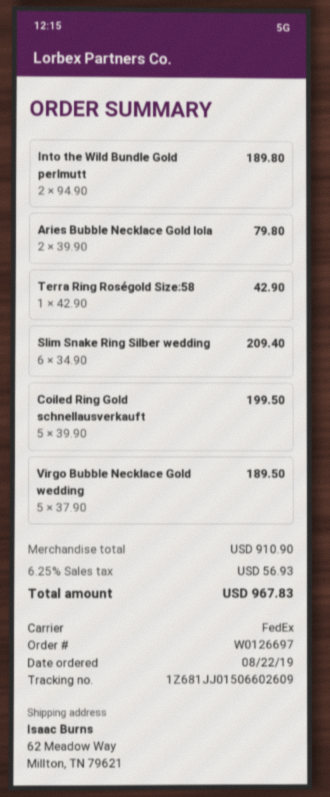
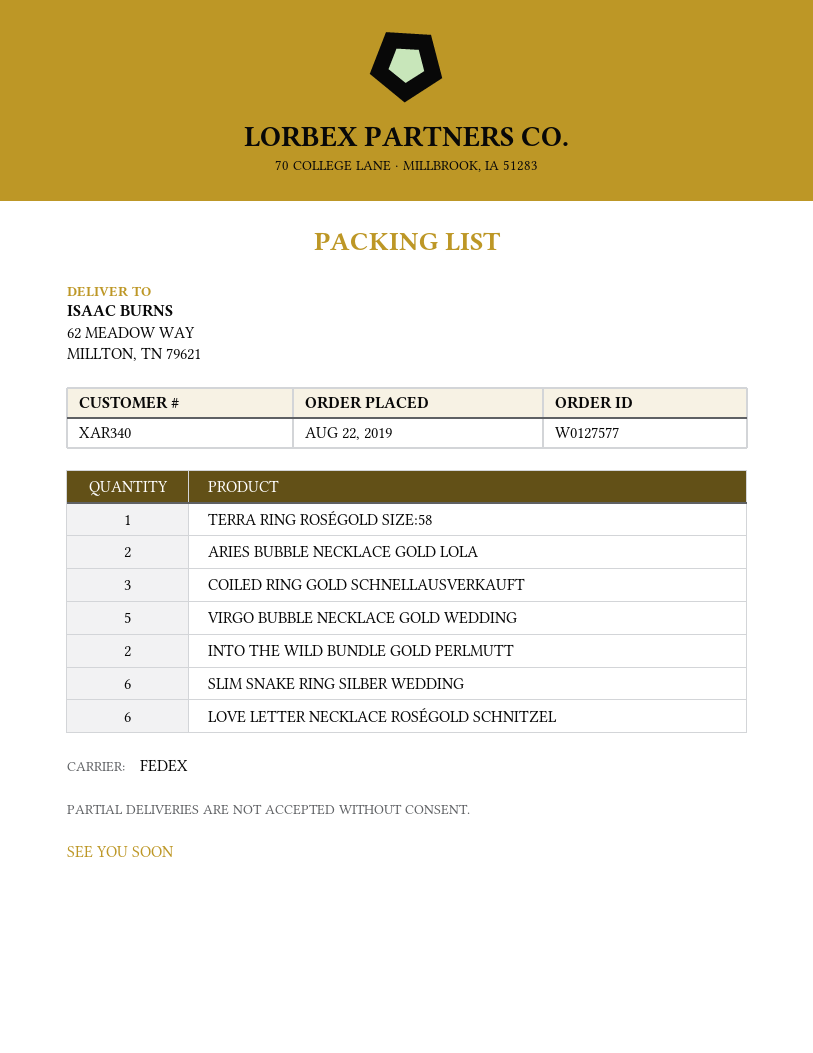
order number: W0126697 -> W0127577
Coiled Ring Gold schnellausverkauft: 5 -> 3
LOVE LETTER NECKLACE ROSÉGOLD SCHNITZEL: none -> 6

